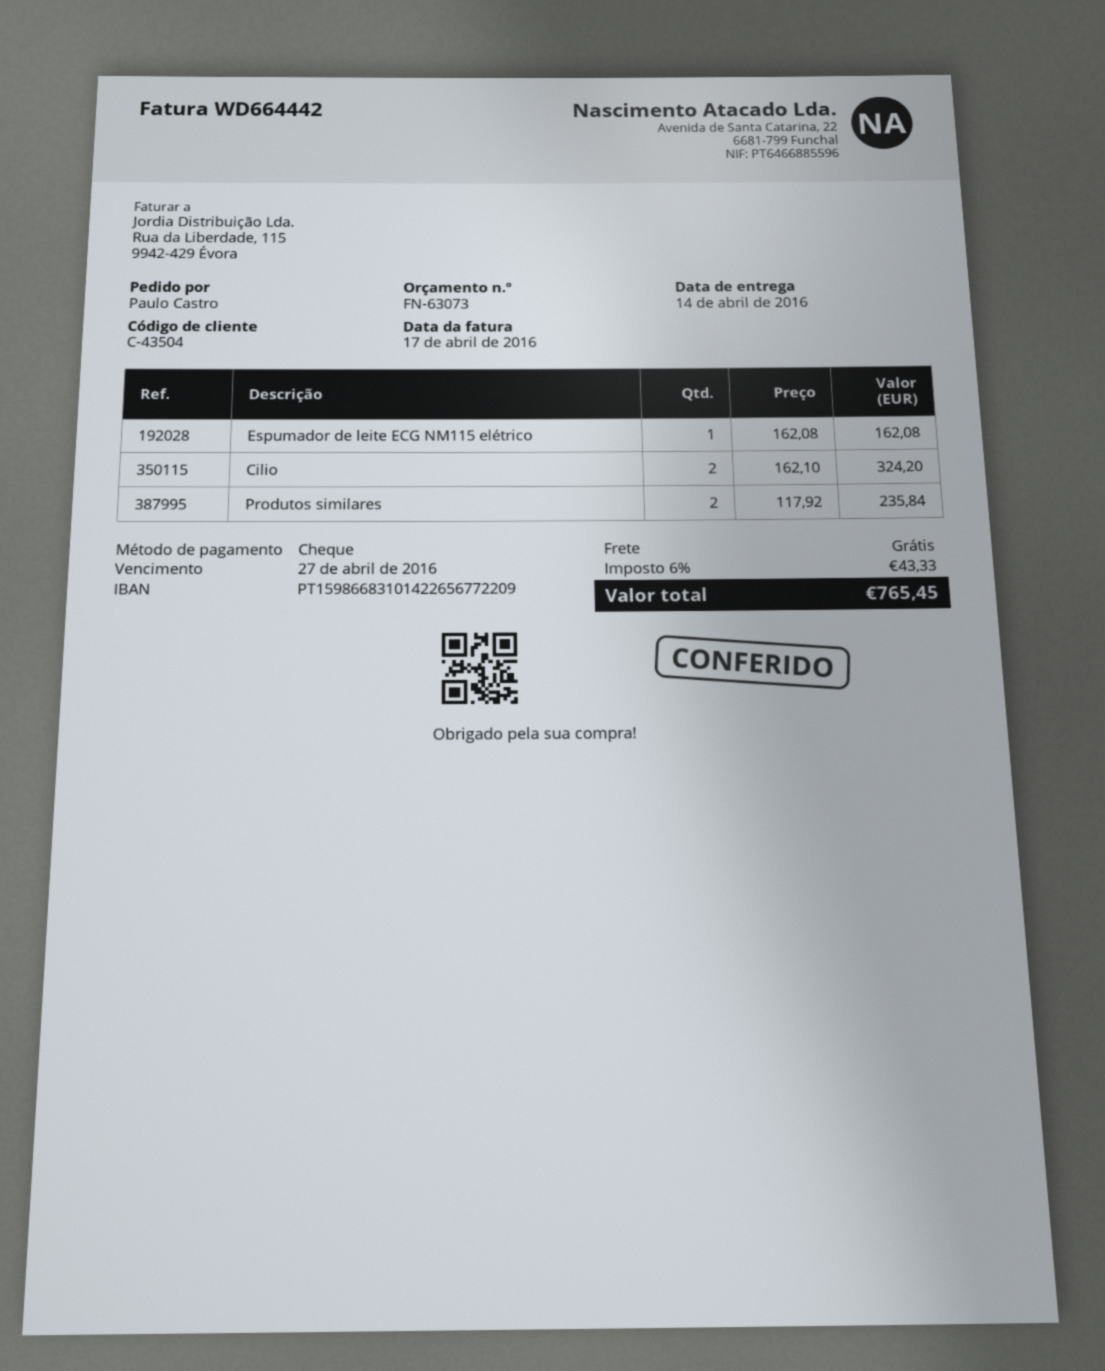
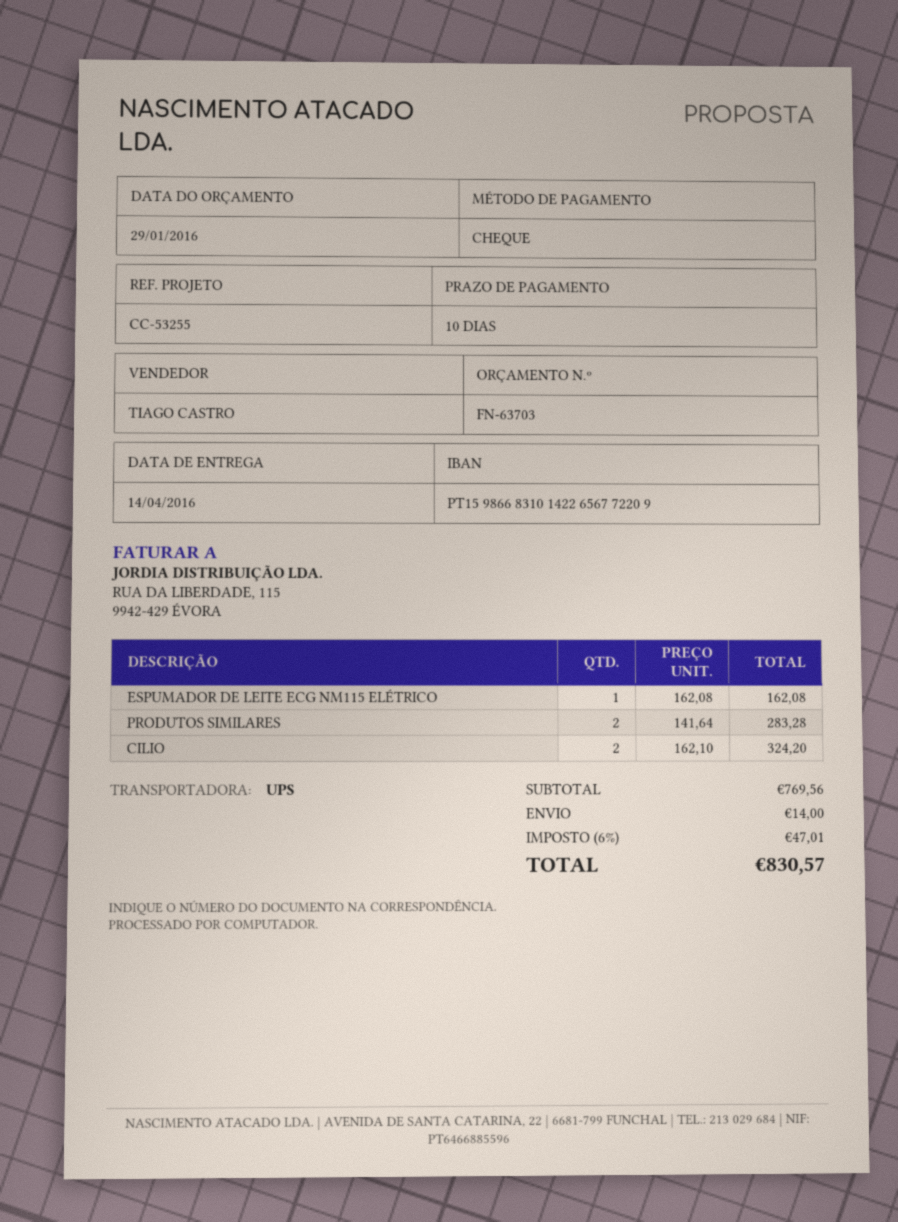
quote number: FN-63073 -> FN-63703
Produtos similares: 2 x 117.92 = 235.84 -> 2 x 141.64 = 283.28
shipping: 0.00 -> 14.00
tax: 6% = 43.33 -> 6% = 47.01
total: 765.45 -> 830.57

